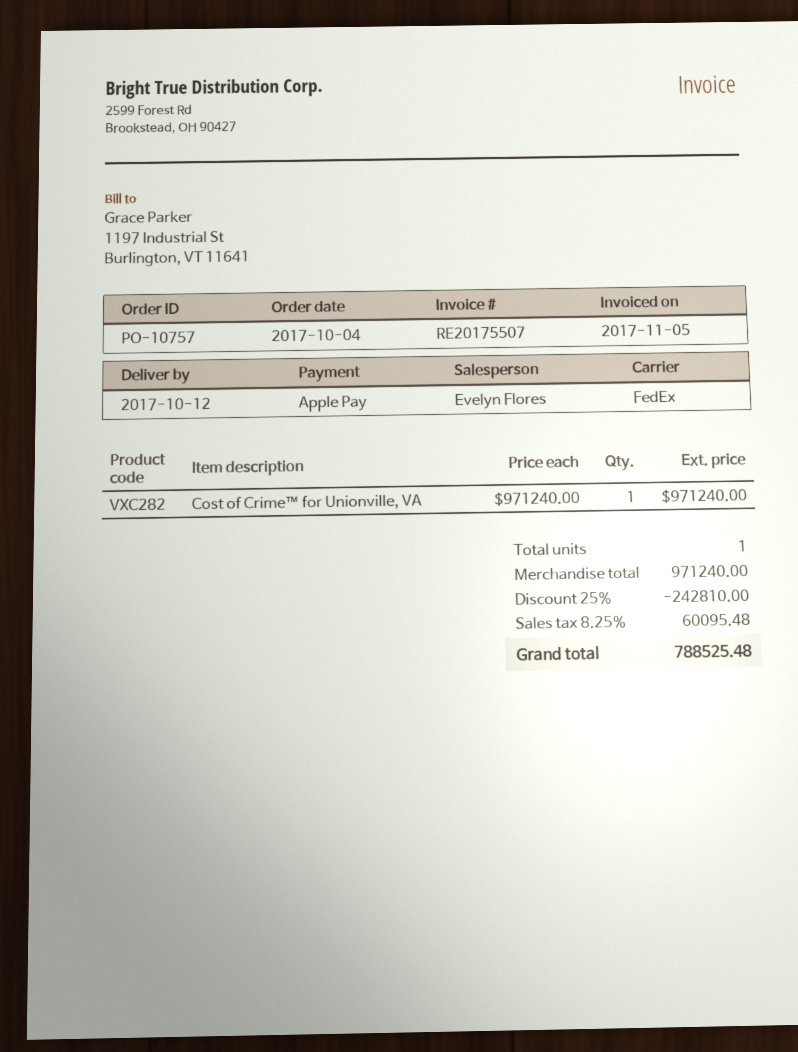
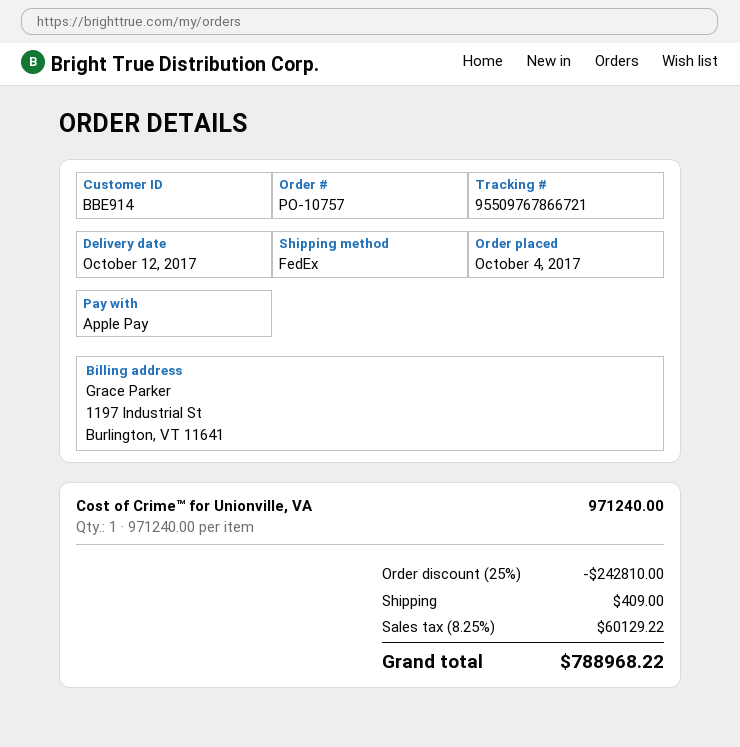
shipping: none -> 409.00
tax: 8.25% = 60095.48 -> 8.25% = 60129.22
total: 788525.48 -> 788968.22

